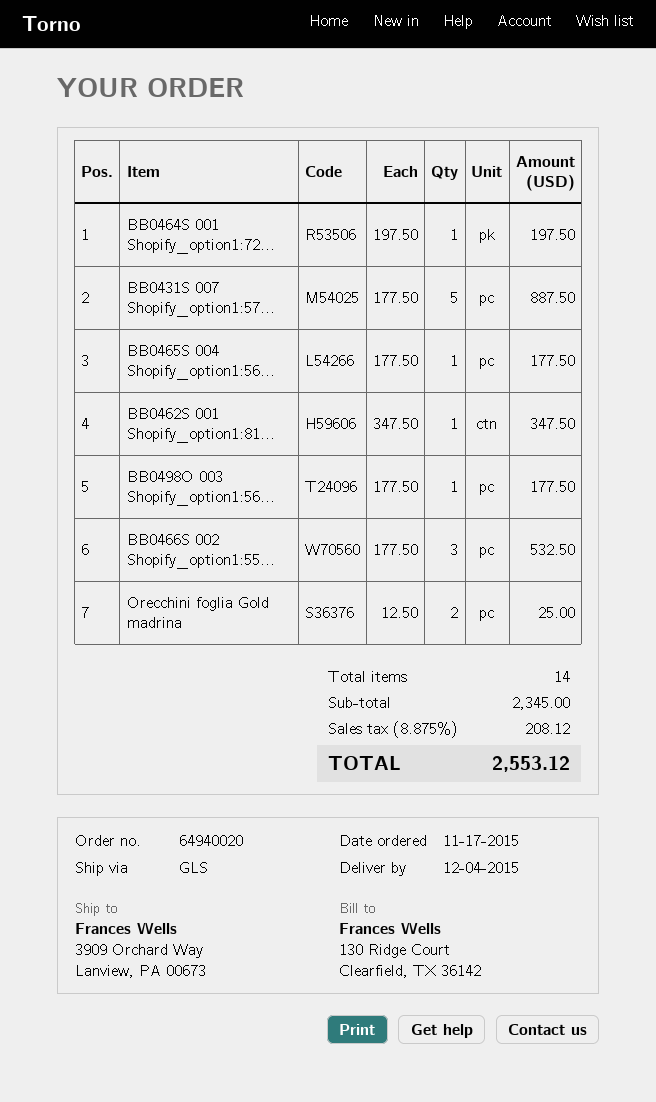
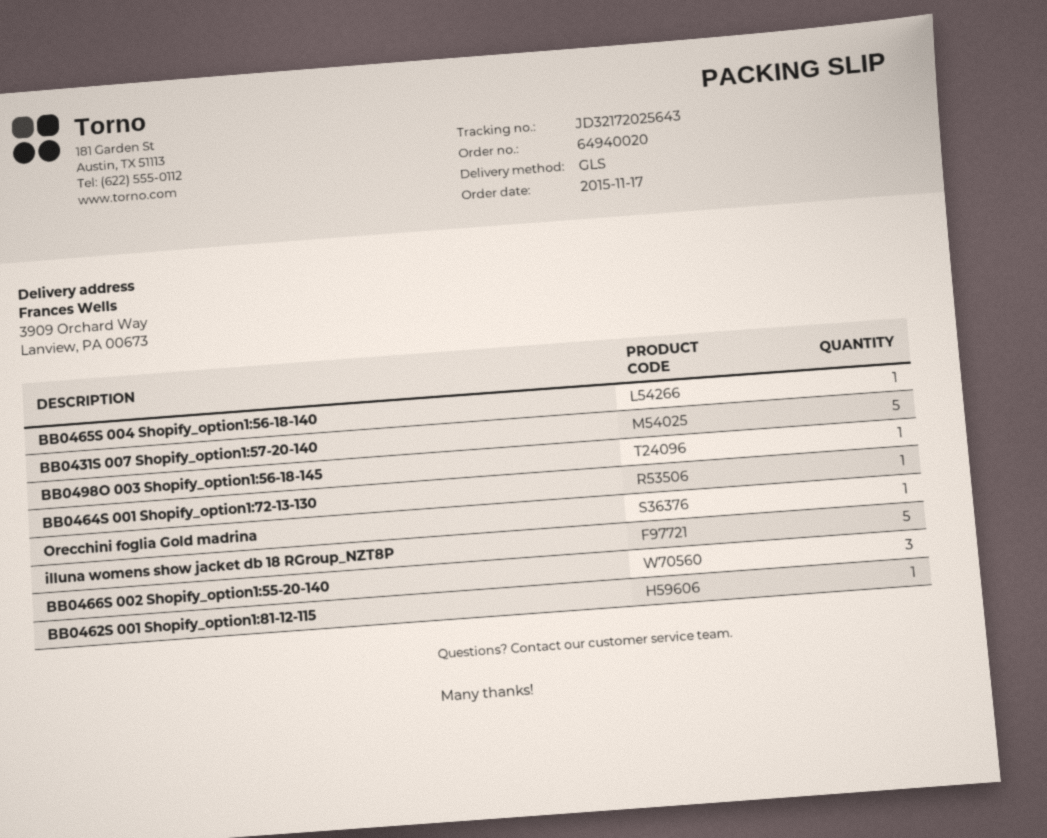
Orecchini foglia Gold madrina: 2 -> 1
illuna womens show jacket db 18 RGroup_NZT8P: none -> 5

